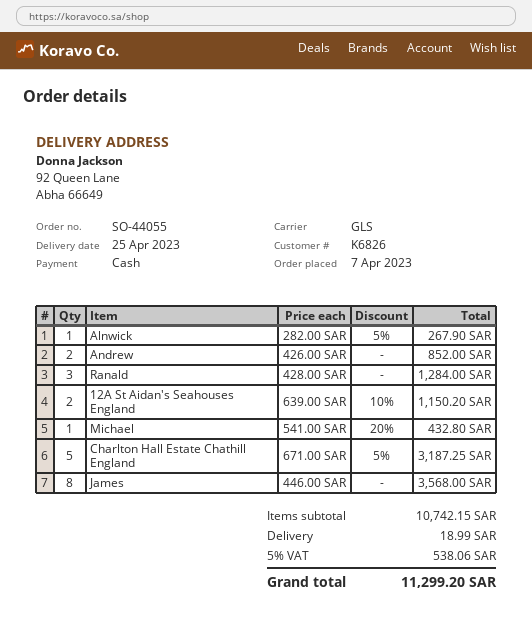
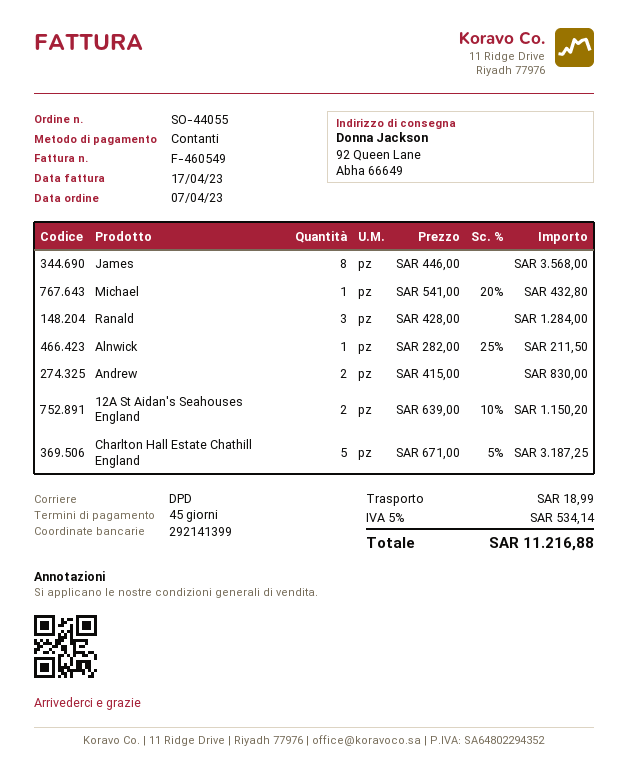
shipping method: GLS -> DPD
Alnwick: 1 x 282.00 - 5% = 267.90 -> 1 x 282.00 - 25% = 211.50
Andrew: 2 x 426.00 = 852.00 -> 2 x 415.00 = 830.00
tax: 5% = 538.06 -> 5% = 534.14
total: 11299.20 -> 11216.88

